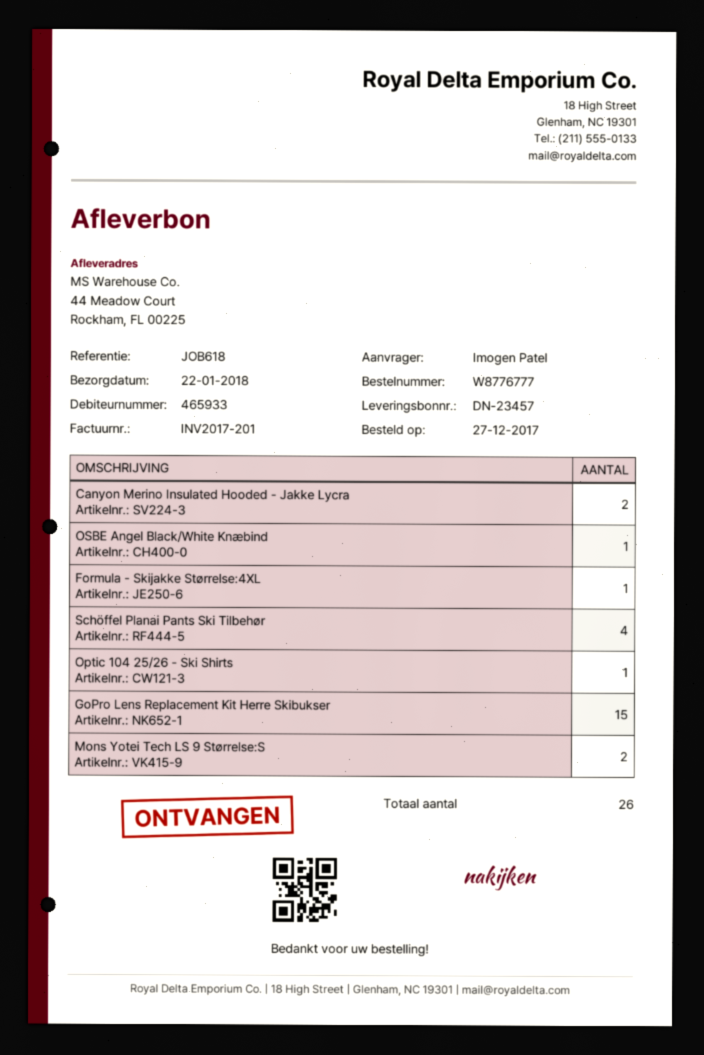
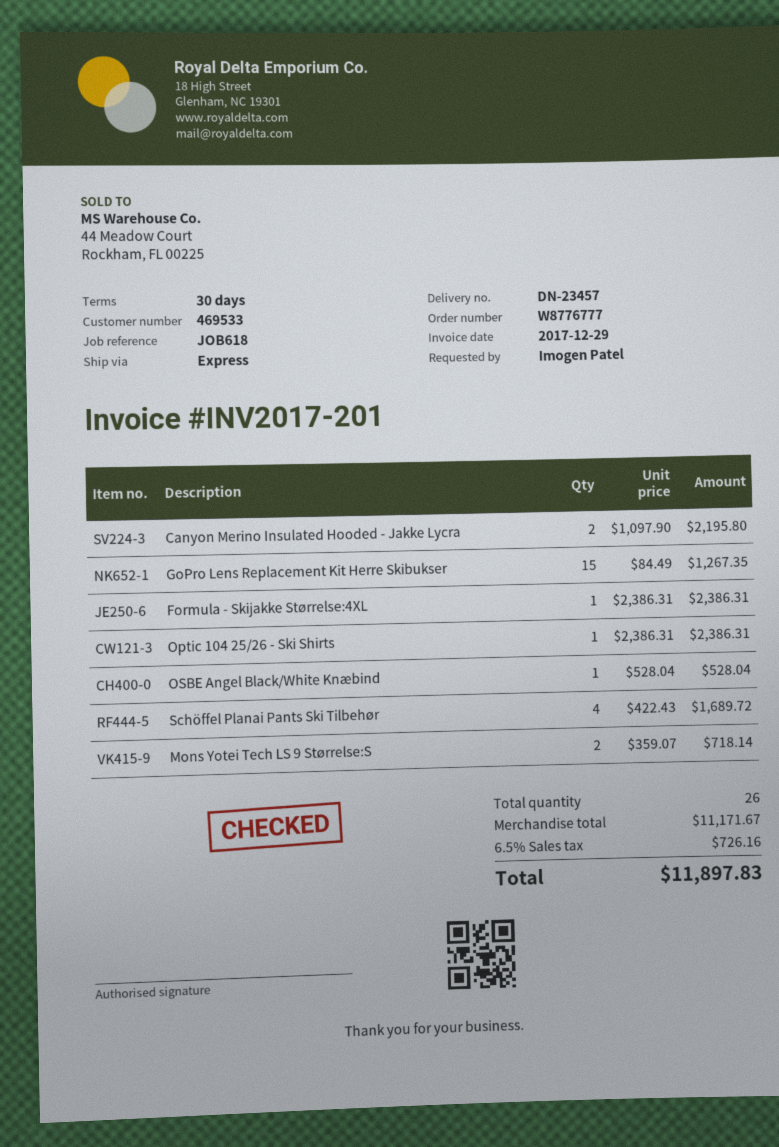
customer number: 465933 -> 469533

